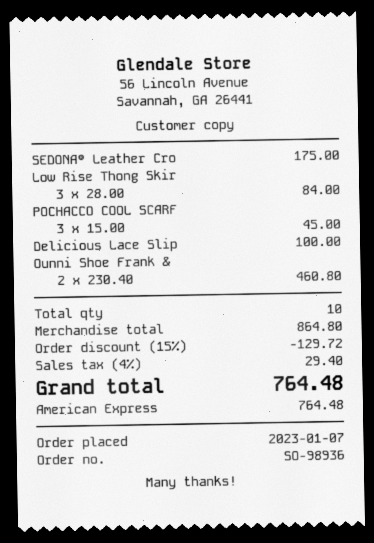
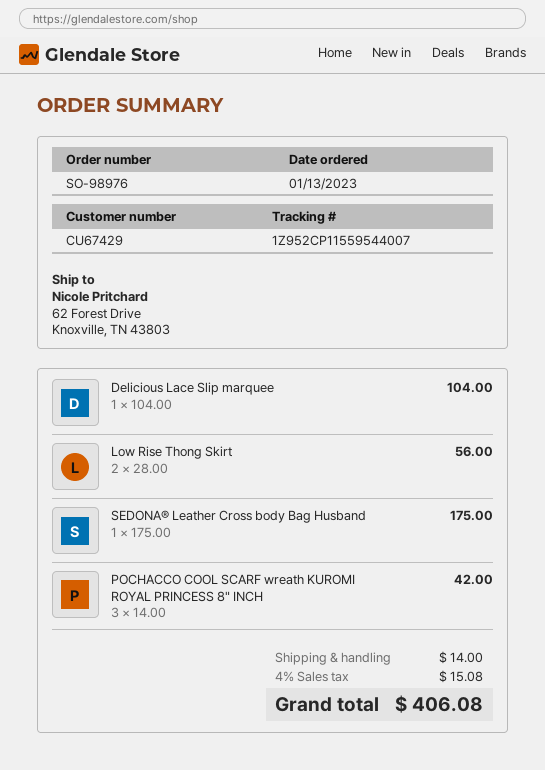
order number: SO-98936 -> SO-98976
order date: 2023-01-07 -> 2023-01-13
Low Rise Thong Skir: 3 x 28.00 = 84.00 -> 2 x 28.00 = 56.00
POCHACCO COOL SCARF: 3 x 15.00 = 45.00 -> 3 x 14.00 = 42.00
Delicious Lace Slip: 1 x 100.00 = 100.00 -> 1 x 104.00 = 104.00
Ounni Shoe Frank &: 2 x 230.40 = 460.80 -> none
discount: 15% = 129.72 -> none
shipping: none -> 14.00
tax: 4% = 29.40 -> 4% = 15.08
total: 764.48 -> 406.08

